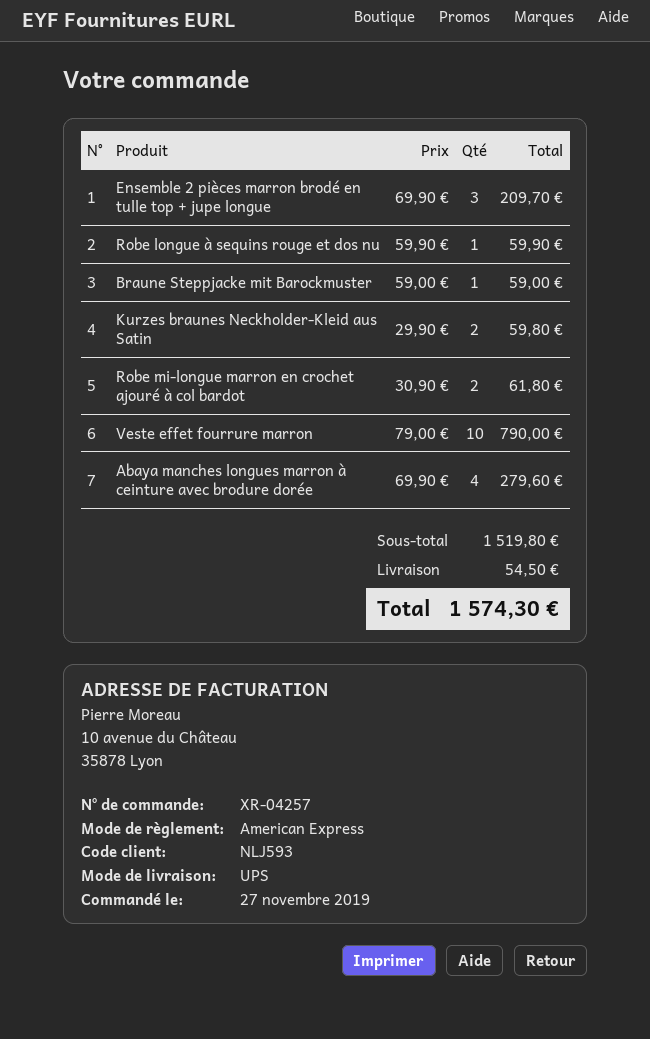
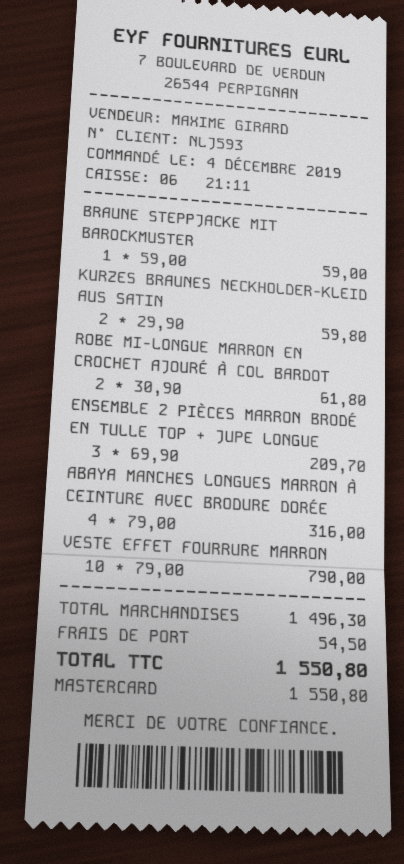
order date: 2019-11-27 -> 2019-12-04
payment method: American Express -> Mastercard
Robe longue à sequins rouge et dos nu: 1 x 59.90 = 59.90 -> none
Abaya manches longues marron à ceinture avec brodure dorée: 4 x 69.90 = 279.60 -> 4 x 79.00 = 316.00
subtotal: 1519.80 -> 1496.30
total: 1574.30 -> 1550.80

